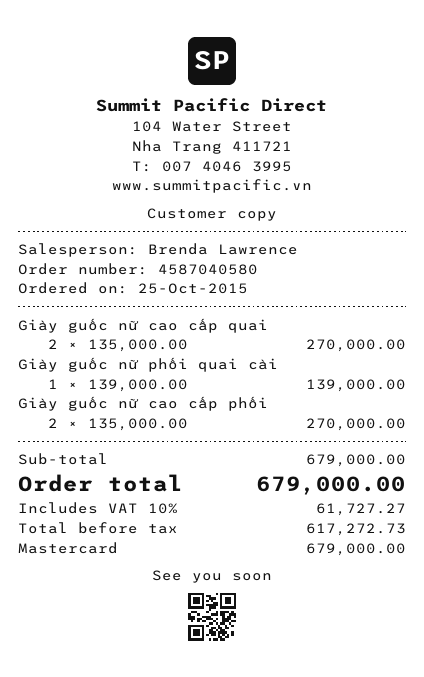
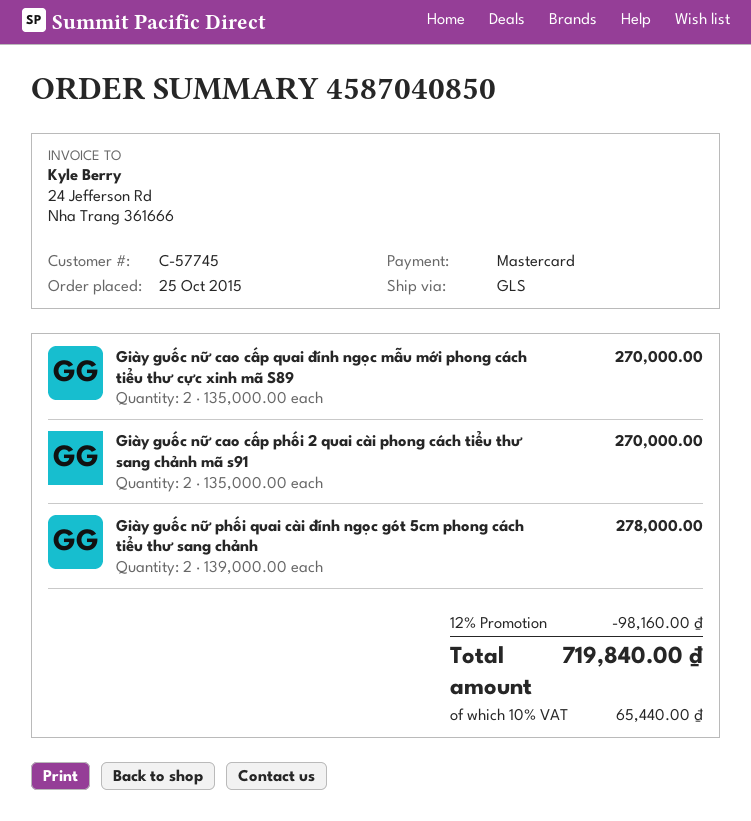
order number: 4587040580 -> 4587040850
Giày guốc nữ phối quai cài: 1 x 139000.00 = 139000.00 -> 2 x 139000.00 = 278000.00
discount: none -> 12% = 98160.00
tax: 10% = 61727.27 -> 10% = 65440.00
total: 679000.00 -> 719840.00

